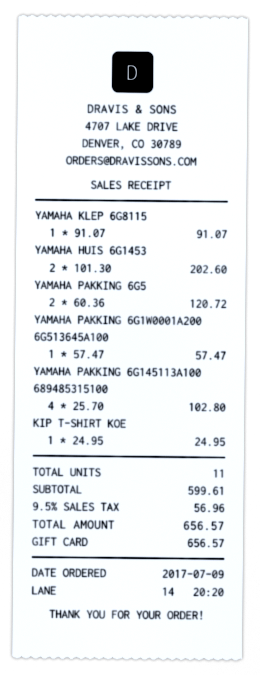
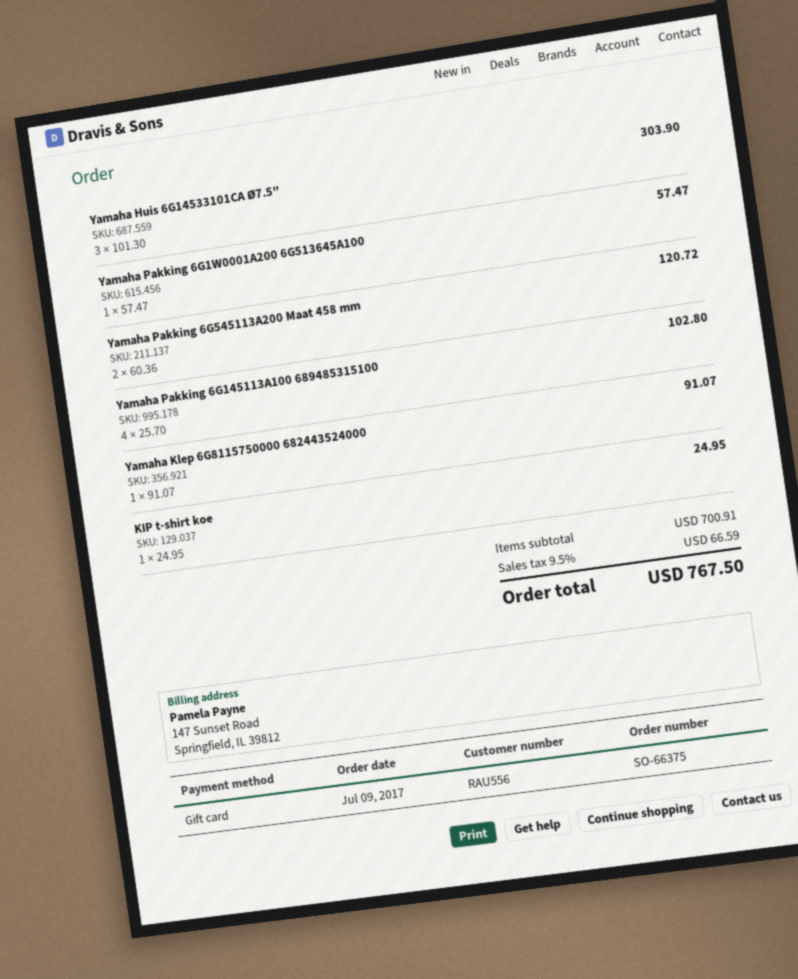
YAMAHA HUIS 6G1453: 2 x 101.30 = 202.60 -> 3 x 101.30 = 303.90
subtotal: 599.61 -> 700.91
tax: 9.5% = 56.96 -> 9.5% = 66.59
total: 656.57 -> 767.50

